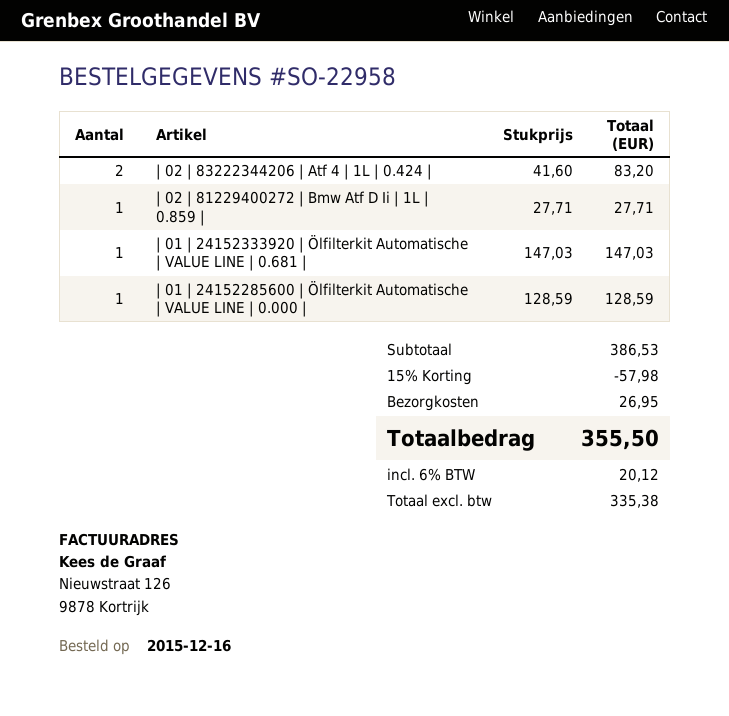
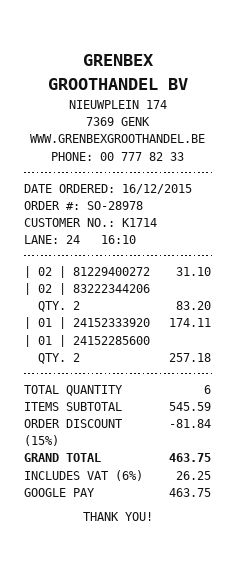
order number: SO-22958 -> SO-28978
| 02 | 81229400272 | Bmw Atf D Ii | 1L | 0.859 |: 1 for 27.71 -> 1 for 31.10
| 01 | 24152333920 | Ölfilterkit Automatische | VALUE LINE | 0.681 |: 1 for 147.03 -> 1 for 174.11
| 01 | 24152285600 | Ölfilterkit Automatische | VALUE LINE | 0.000 |: 1 for 128.59 -> 2 for 257.18
subtotal: 386.53 -> 545.59
discount: 15% = 57.98 -> 15% = 81.84
shipping: 26.95 -> none
tax: 6% = 20.12 -> 6% = 26.25
total: 355.50 -> 463.75

